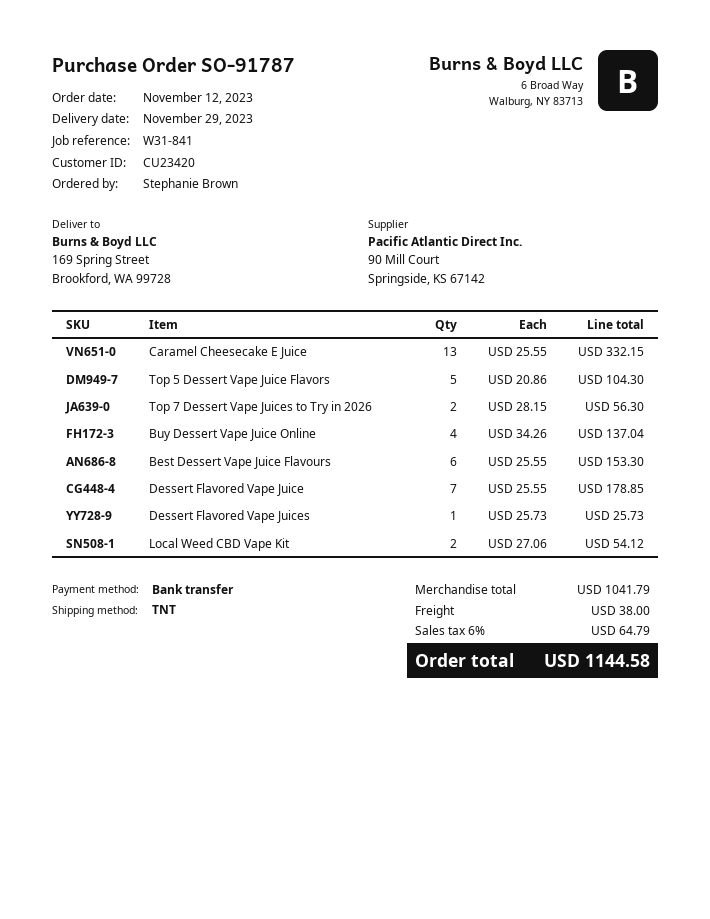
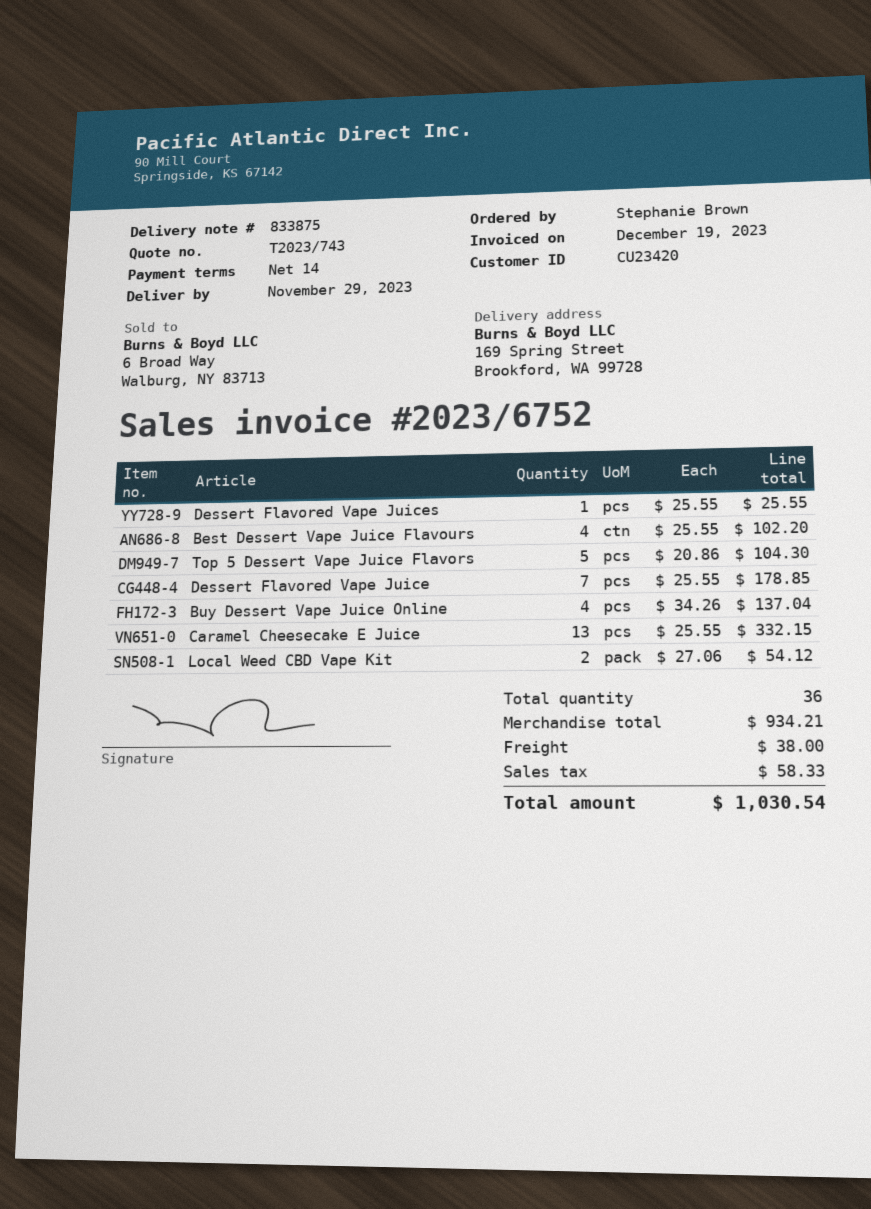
Top 7 Dessert Vape Juices to Try in 2026: 2 x 28.15 = 56.30 -> none
Best Dessert Vape Juice Flavours: 6 x 25.55 = 153.30 -> 4 x 25.55 = 102.20
Dessert Flavored Vape Juices: 1 x 25.73 = 25.73 -> 1 x 25.55 = 25.55
subtotal: 1041.79 -> 934.21
tax: 64.79 -> 58.33
total: 1144.58 -> 1030.54

